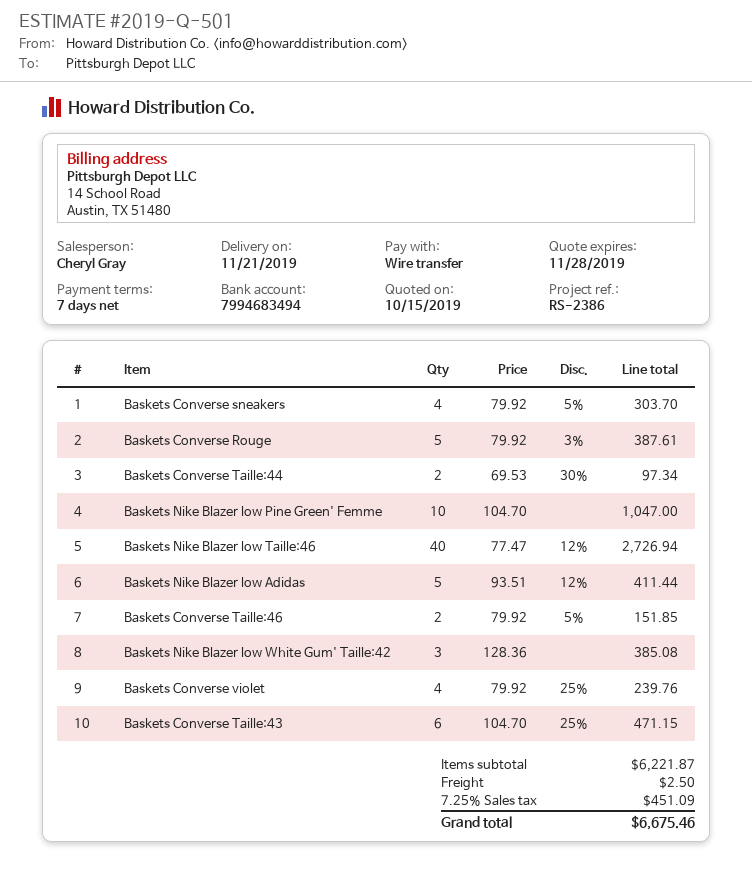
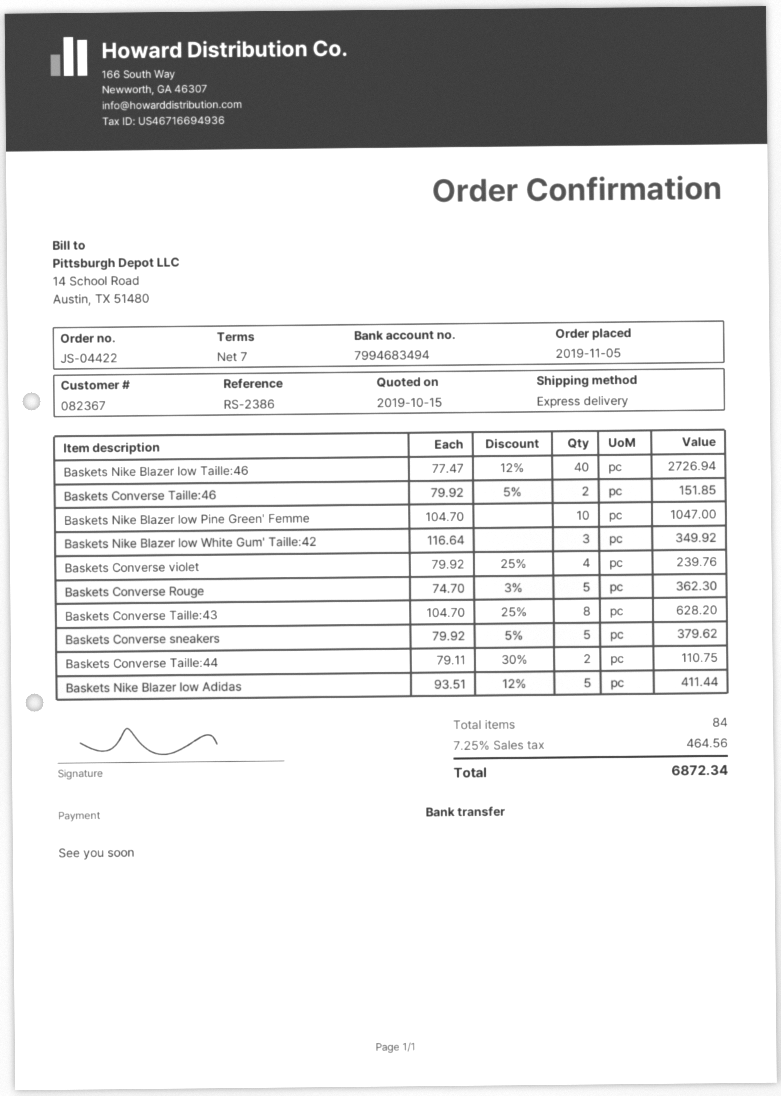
Baskets Converse sneakers: 4 x 79.92 - 5% = 303.70 -> 5 x 79.92 - 5% = 379.62
Baskets Converse Rouge: 5 x 79.92 - 3% = 387.61 -> 5 x 74.70 - 3% = 362.30
Baskets Converse Taille:44: 2 x 69.53 - 30% = 97.34 -> 2 x 79.11 - 30% = 110.75
Baskets Nike Blazer low White Gum' Taille:42: 3 x 128.36 = 385.08 -> 3 x 116.64 = 349.92
Baskets Converse Taille:43: 6 x 104.70 - 25% = 471.15 -> 8 x 104.70 - 25% = 628.20
shipping: 2.50 -> none
tax: 7.25% = 451.09 -> 7.25% = 464.56
total: 6675.46 -> 6872.34

